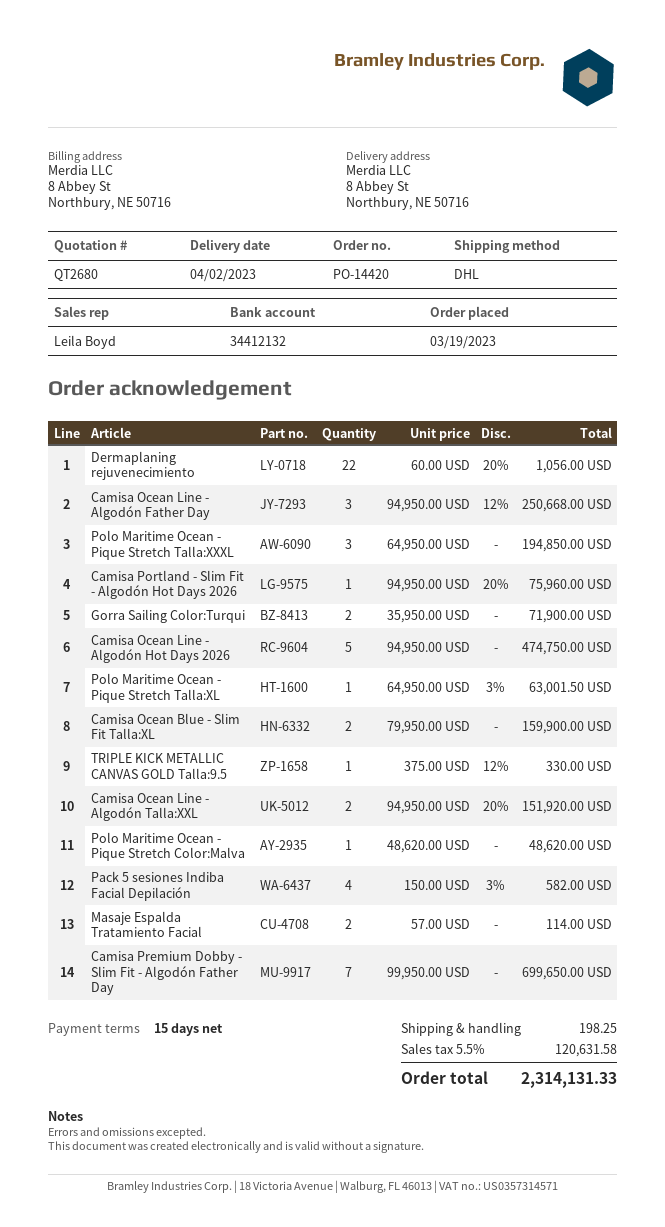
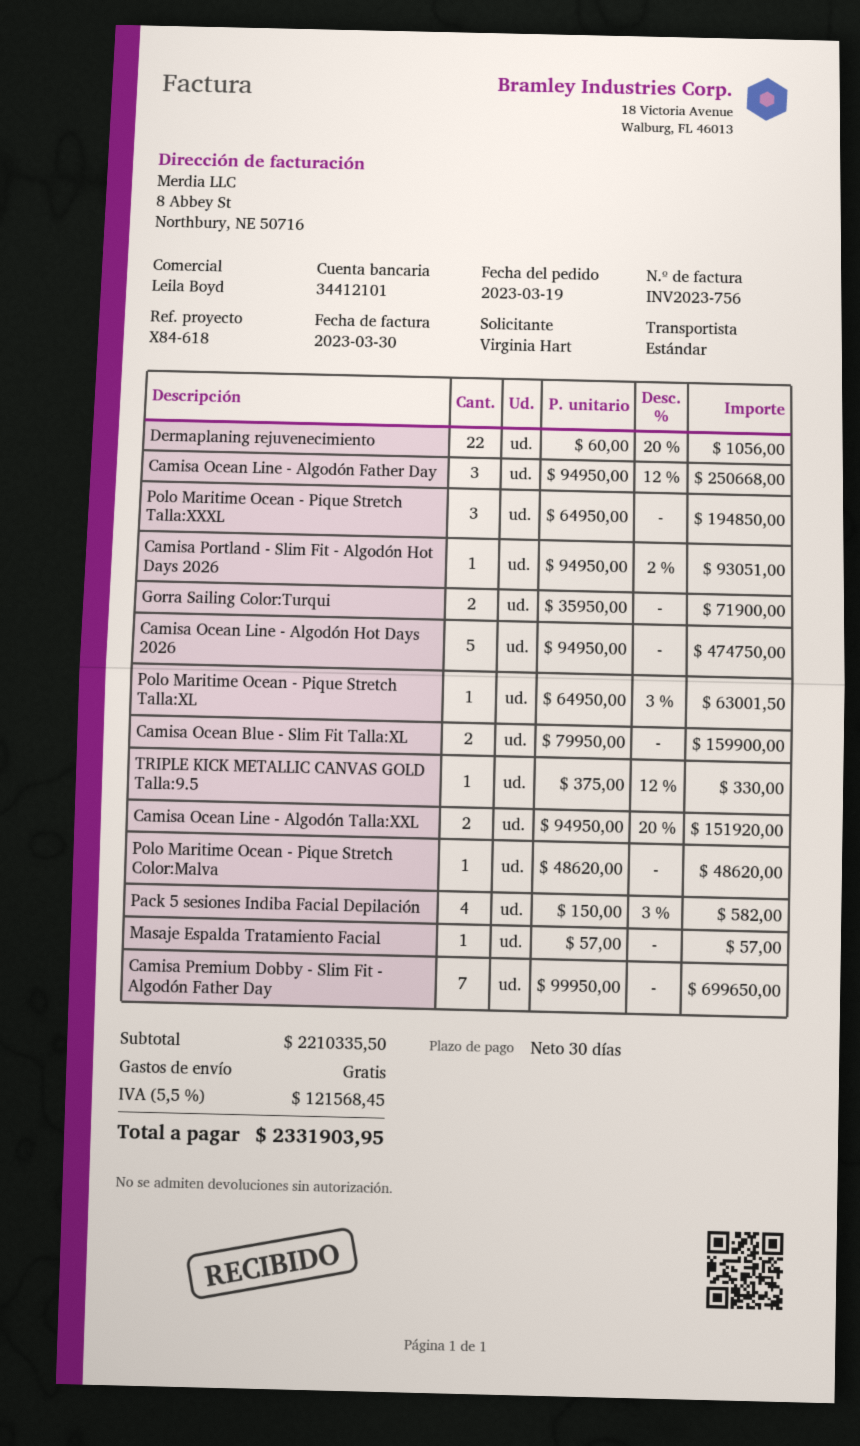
payment terms: 15 days -> 30 days
bank account: 34412132 -> 34412101
shipping method: DHL -> standard
Camisa Portland - Slim Fit - Algodón Hot Days 2026: 1 x 94950.00 - 20% = 75960.00 -> 1 x 94950.00 - 2% = 93051.00
Masaje Espalda Tratamiento Facial: 2 x 57.00 = 114.00 -> 1 x 57.00 = 57.00
shipping: 198.25 -> 0.00
tax: 5.5% = 120631.58 -> 5.5% = 121568.45
total: 2314131.33 -> 2331903.95

